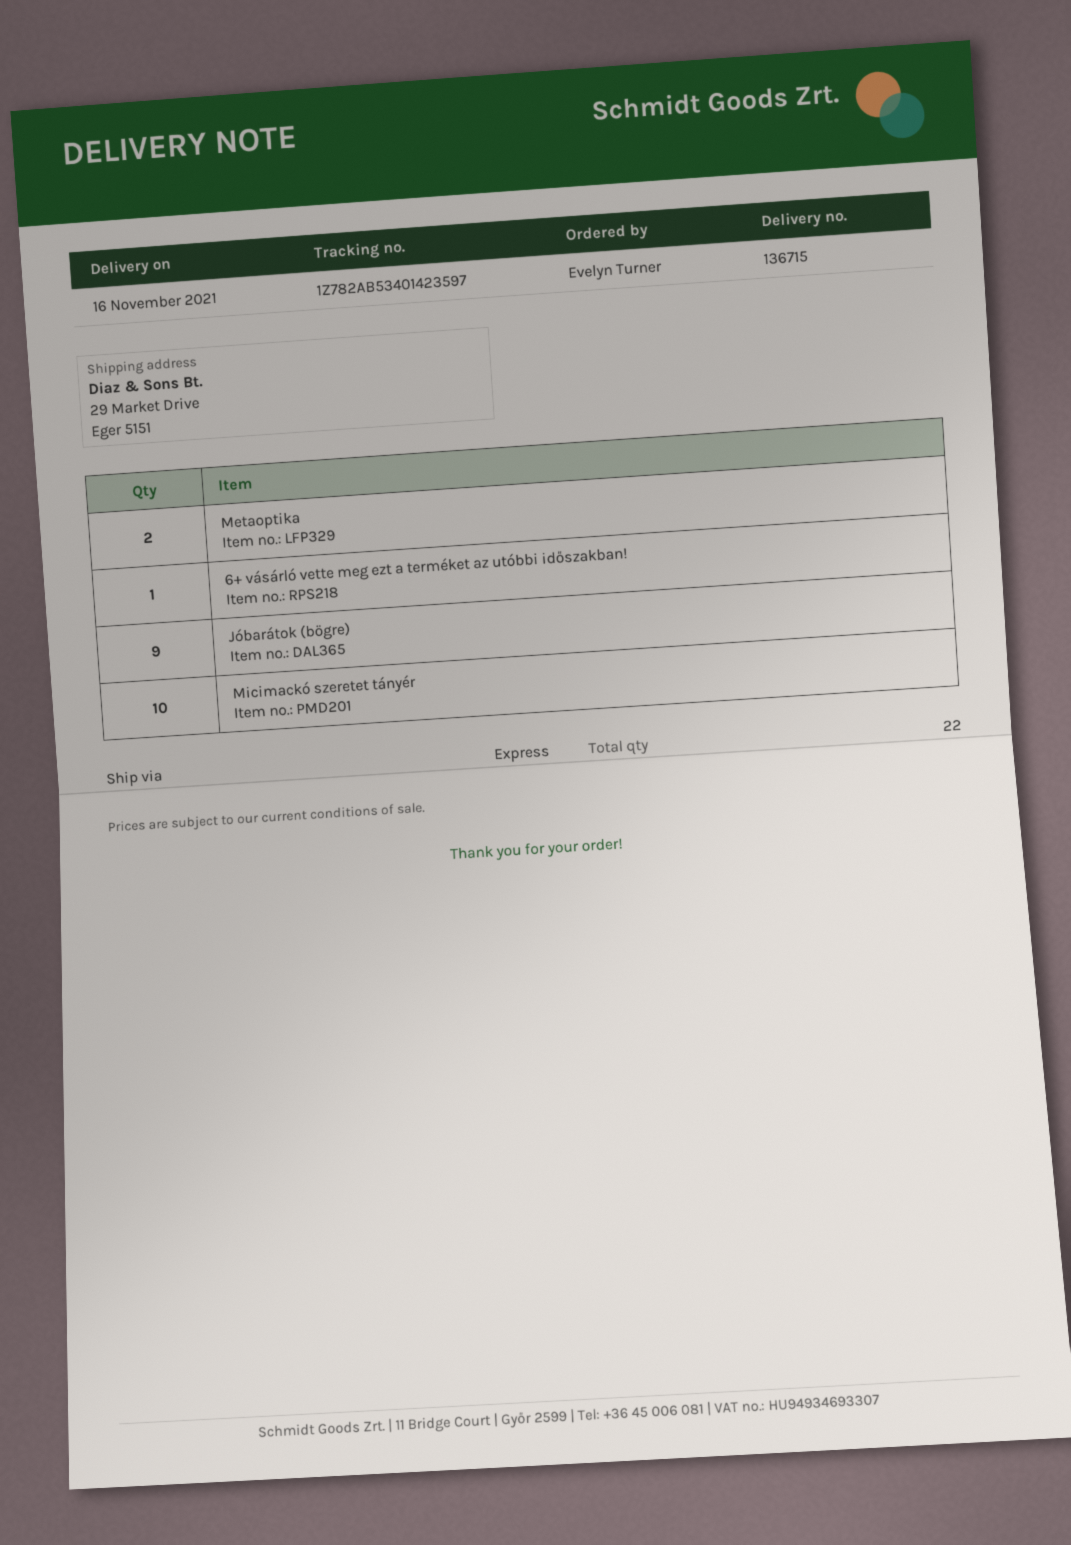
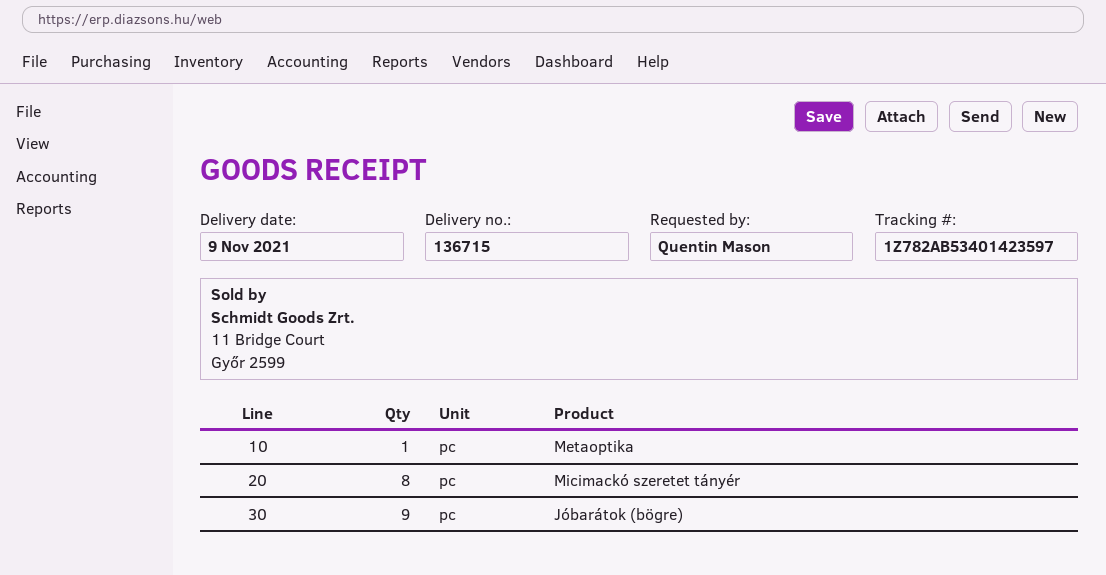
delivery date: 2021-11-16 -> 2021-11-09
ordered by: Evelyn Turner -> Quentin Mason
Metaoptika: 2 -> 1
6+ vásárló vette meg ezt a terméket az utóbbi időszakban!: 1 -> none
Micimackó szeretet tányér: 10 -> 8

